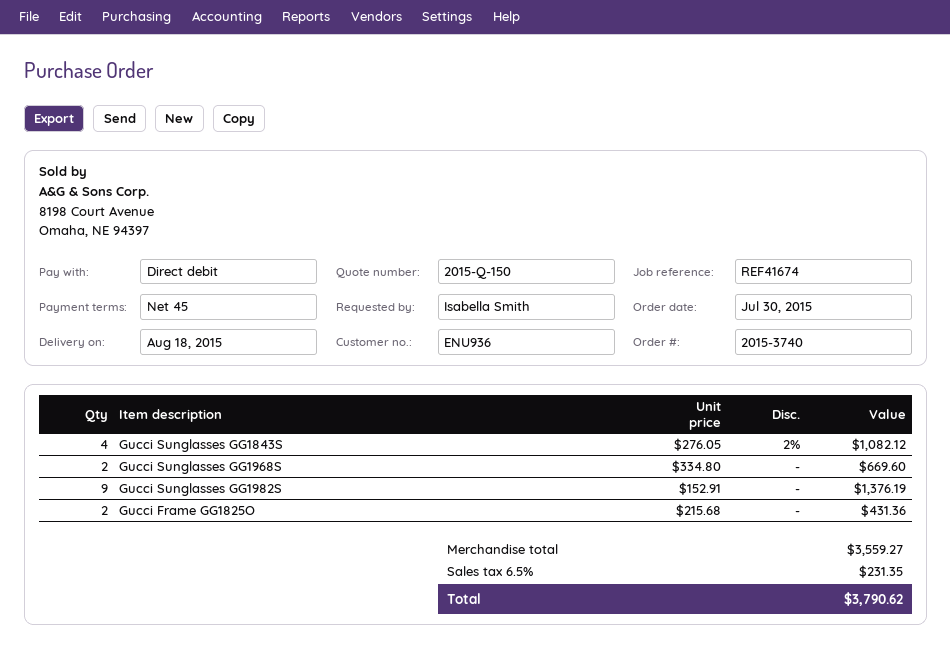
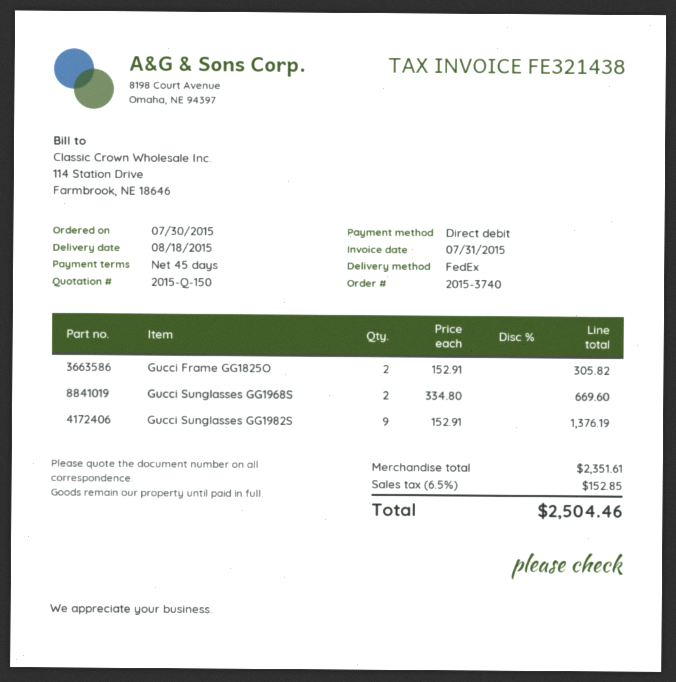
Gucci Sunglasses GG1843S: 4 x 276.05 - 2% = 1082.12 -> none
Gucci Frame GG1825O: 2 x 215.68 = 431.36 -> 2 x 152.91 = 305.82
subtotal: 3559.27 -> 2351.61
tax: 6.5% = 231.35 -> 6.5% = 152.85
total: 3790.62 -> 2504.46

